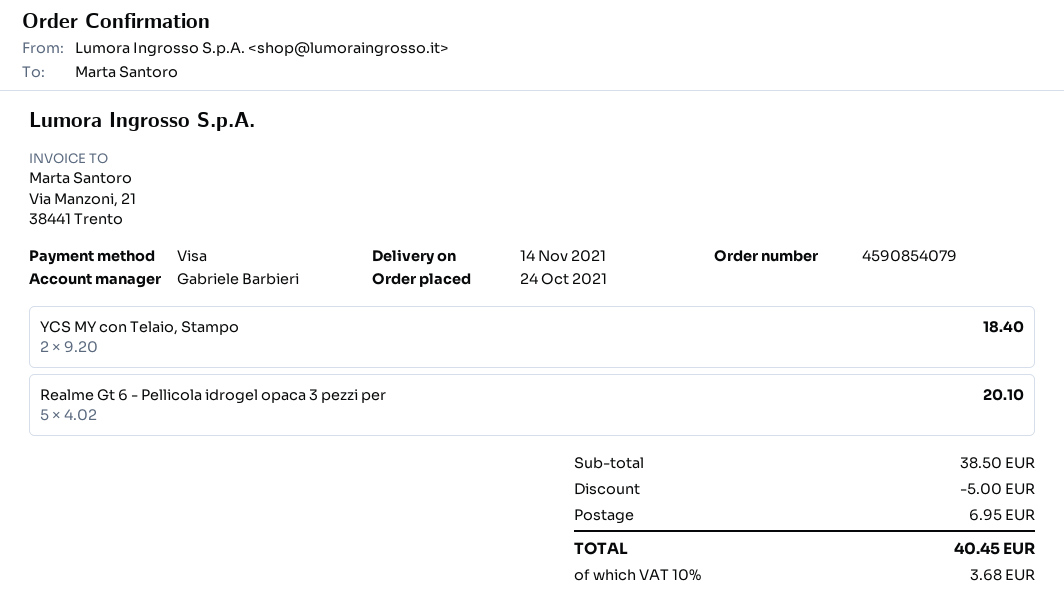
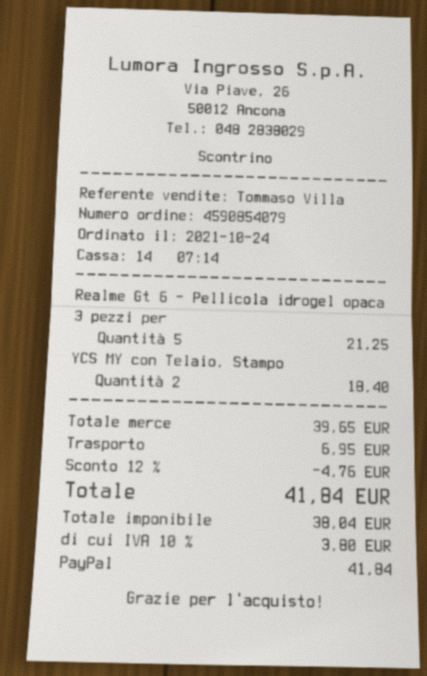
sales rep: Gabriele Barbieri -> Tommaso Villa
payment method: Visa -> PayPal
Realme Gt 6 - Pellicola idrogel opaca 3 pezzi per: 5 for 20.10 -> 5 for 21.25
subtotal: 38.50 -> 39.65
discount: 5.00 -> 4.76
tax: 10% = 3.68 -> 10% = 3.80
total: 40.45 -> 41.84

